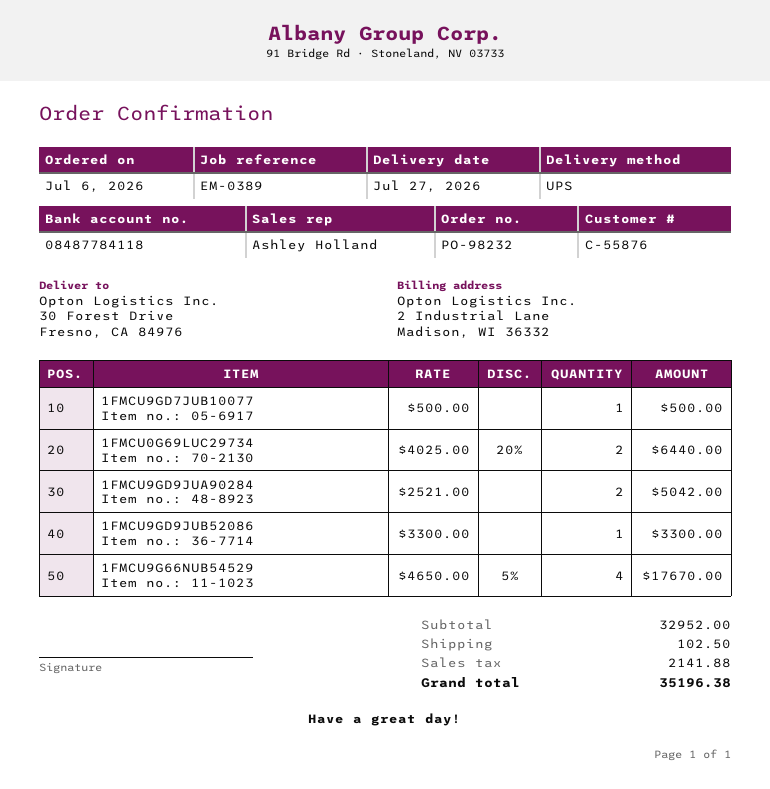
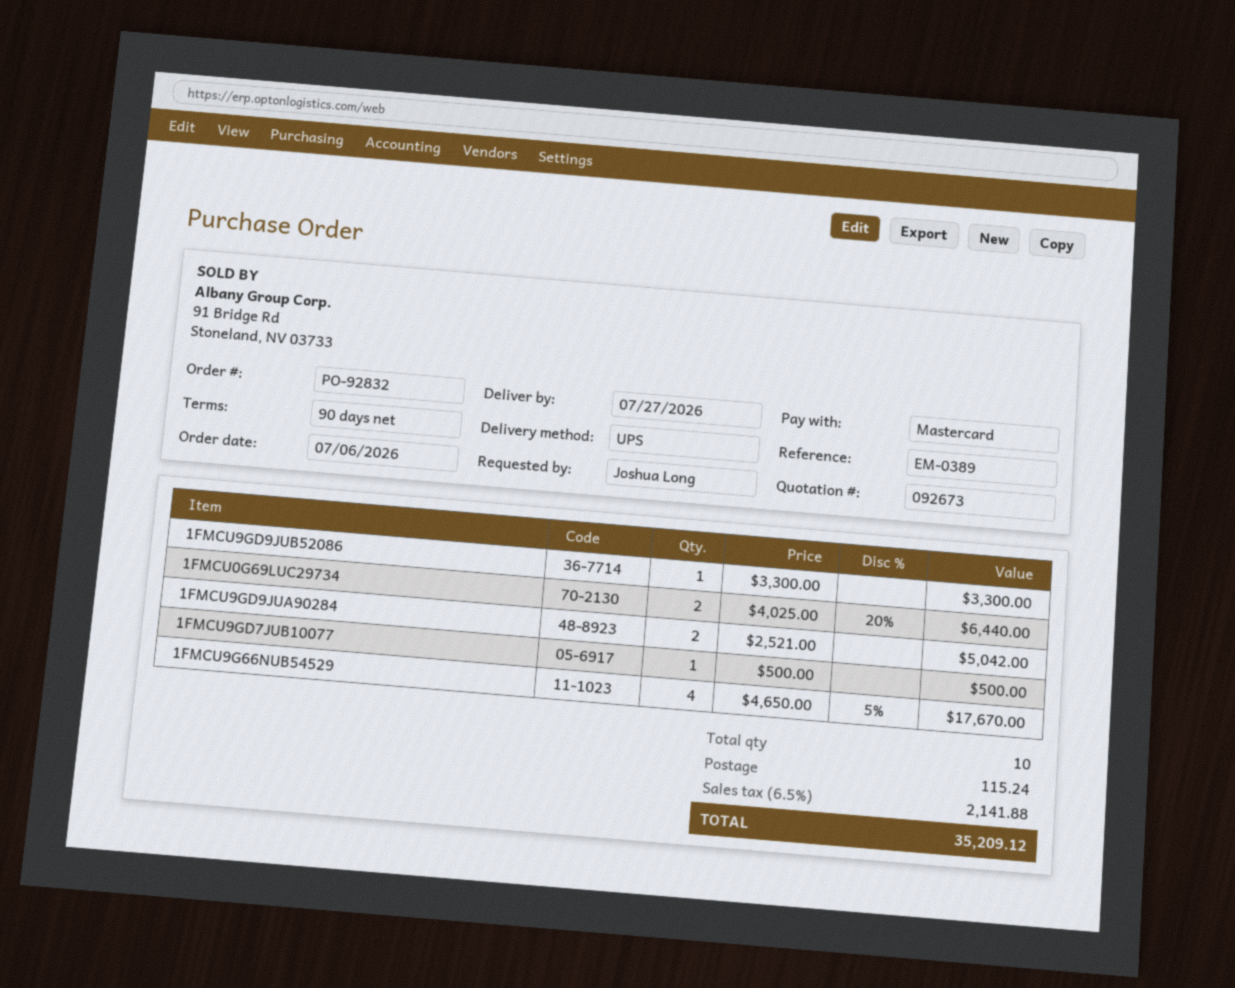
order number: PO-98232 -> PO-92832
shipping: 102.50 -> 115.24
total: 35196.38 -> 35209.12

